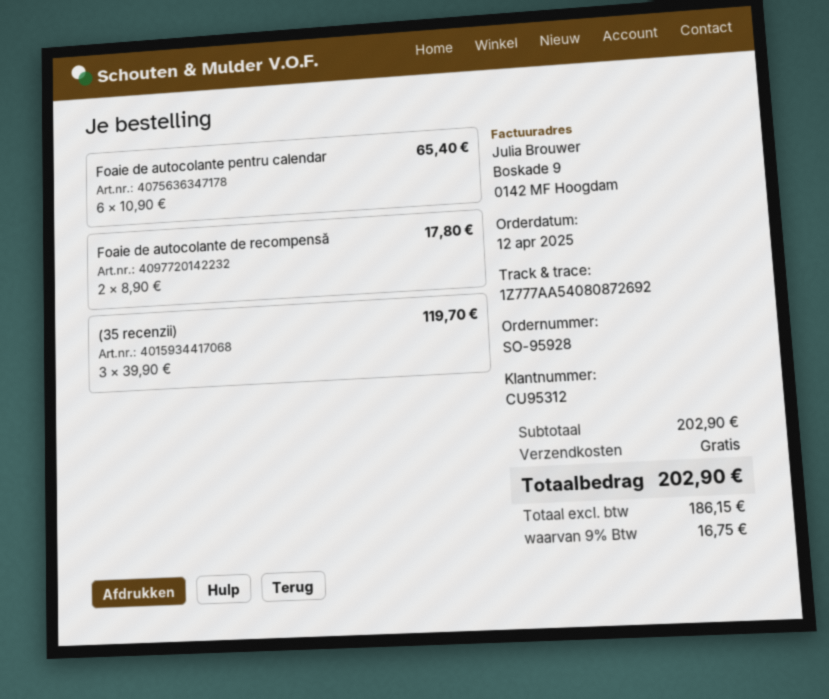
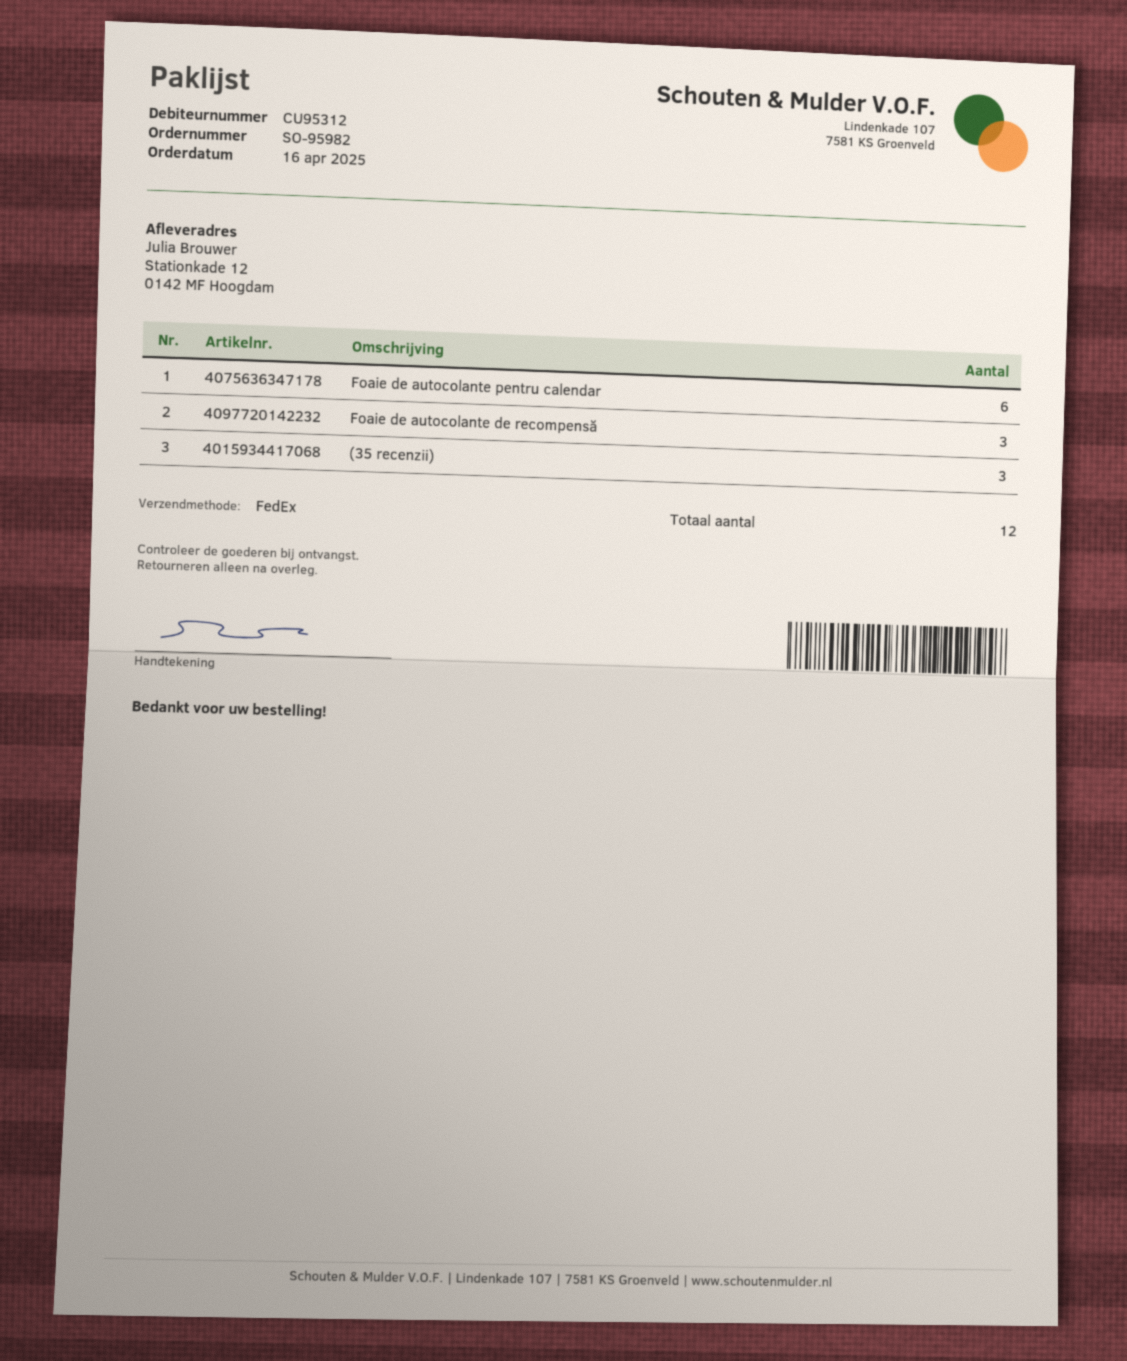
order number: SO-95928 -> SO-95982
order date: 2025-04-12 -> 2025-04-16
Foaie de autocolante de recompensă: 2 -> 3

